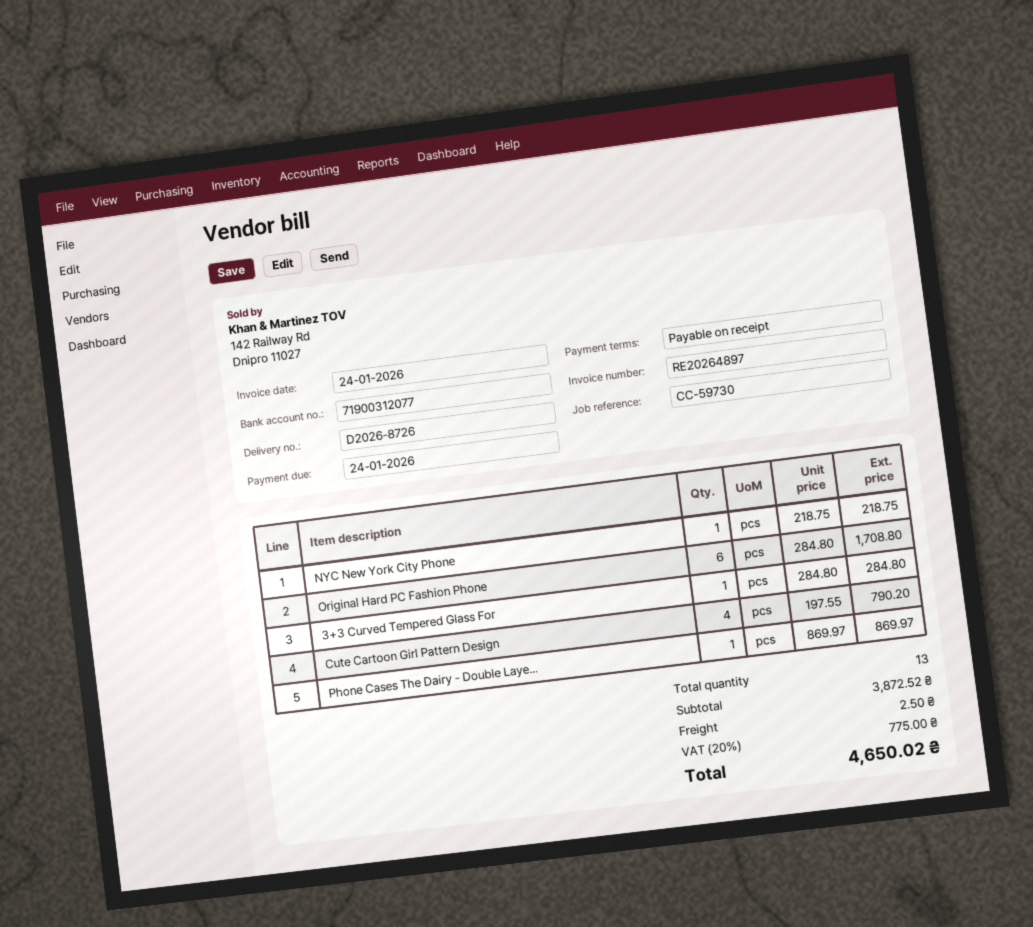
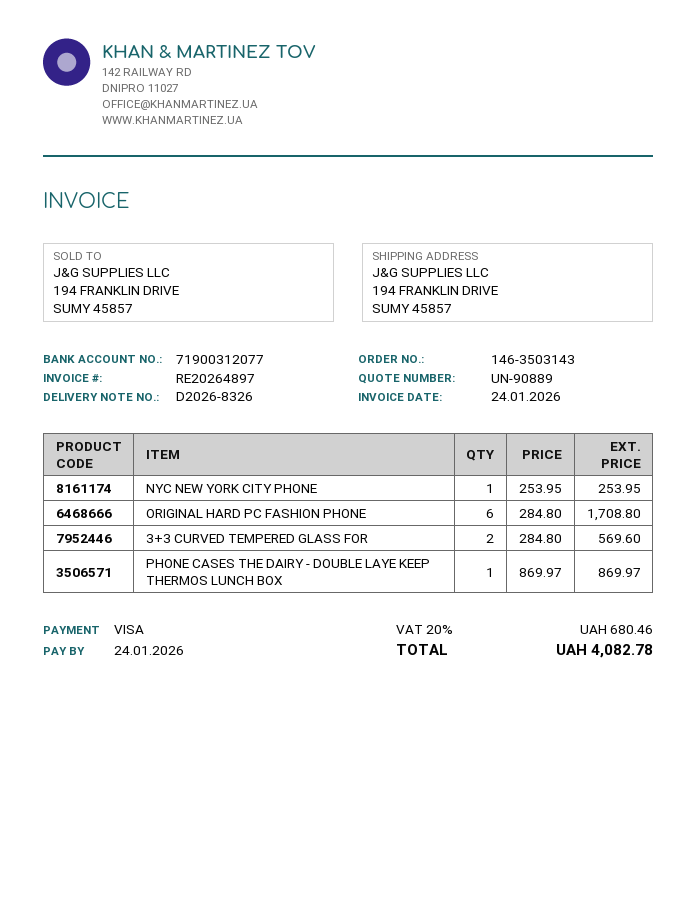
delivery note number: D2026-8726 -> D2026-8326
NYC New York City Phone: 1 x 218.75 = 218.75 -> 1 x 253.95 = 253.95
3+3 Curved Tempered Glass For: 1 x 284.80 = 284.80 -> 2 x 284.80 = 569.60
Cute Cartoon Girl Pattern Design: 4 x 197.55 = 790.20 -> none
shipping: 2.50 -> none
tax: 20% = 775.00 -> 20% = 680.46
total: 4650.02 -> 4082.78

